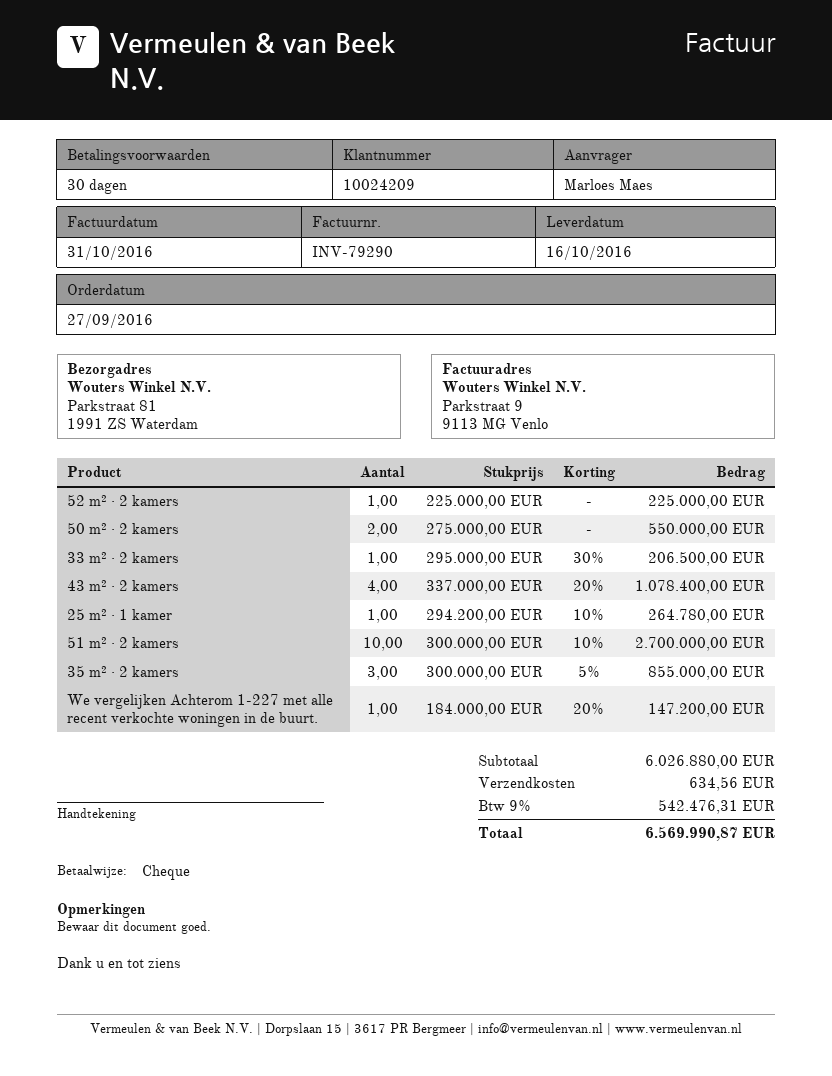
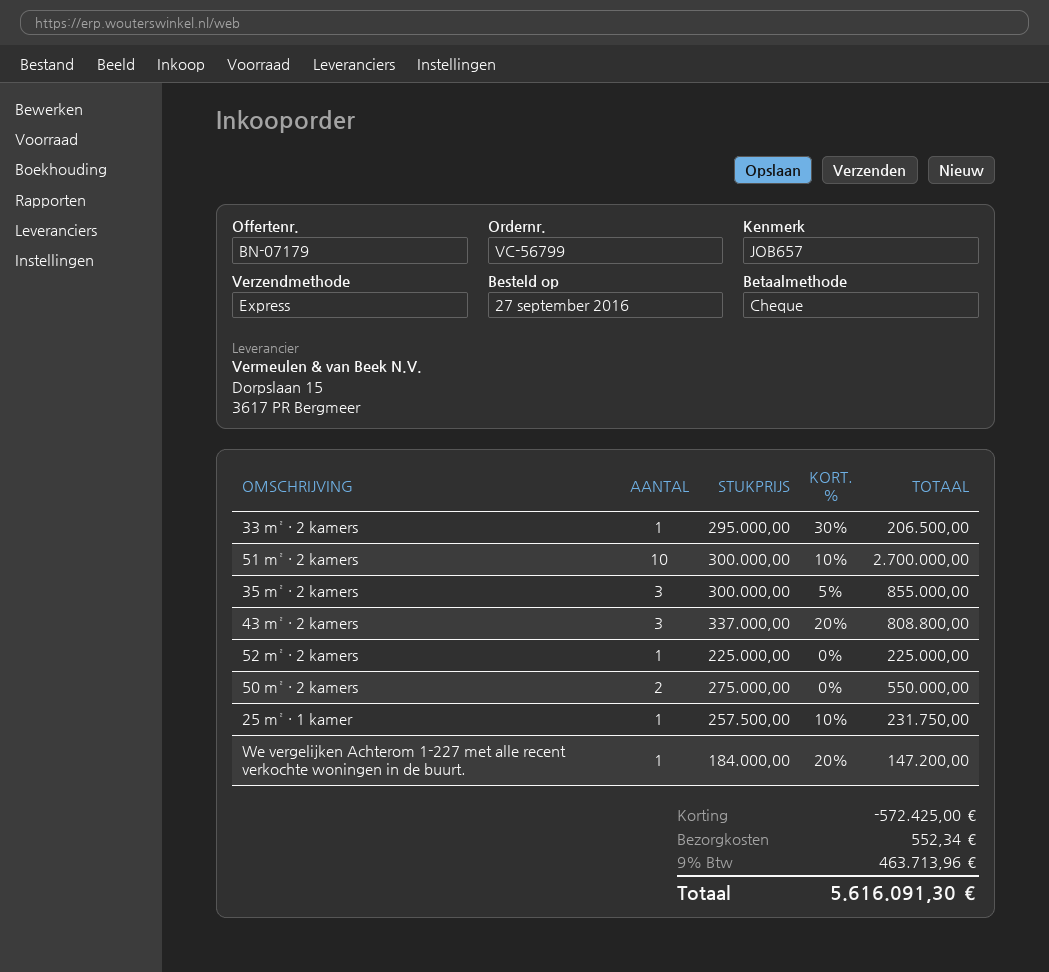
43 m² · 2 kamers: 4 x 337000.00 - 20% = 1078400.00 -> 3 x 337000.00 - 20% = 808800.00
25 m² · 1 kamer: 1 x 294200.00 - 10% = 264780.00 -> 1 x 257500.00 - 10% = 231750.00
discount: none -> 572425.00
shipping: 634.56 -> 552.34
tax: 9% = 542476.31 -> 9% = 463713.96
total: 6569990.87 -> 5616091.30

